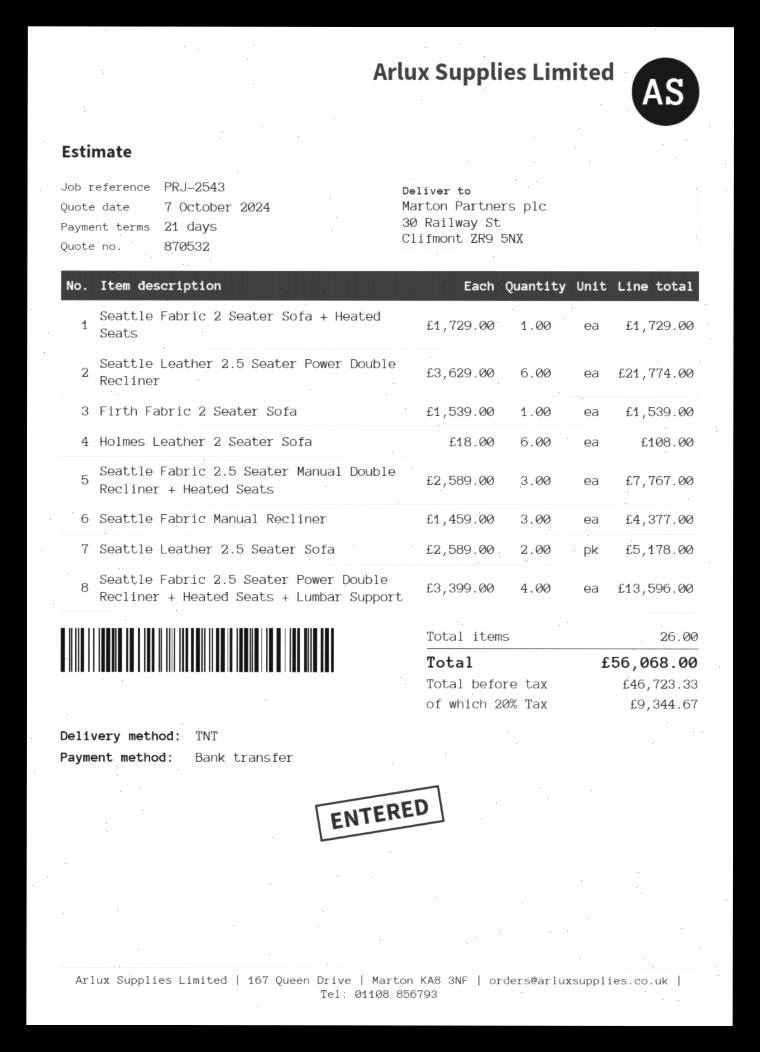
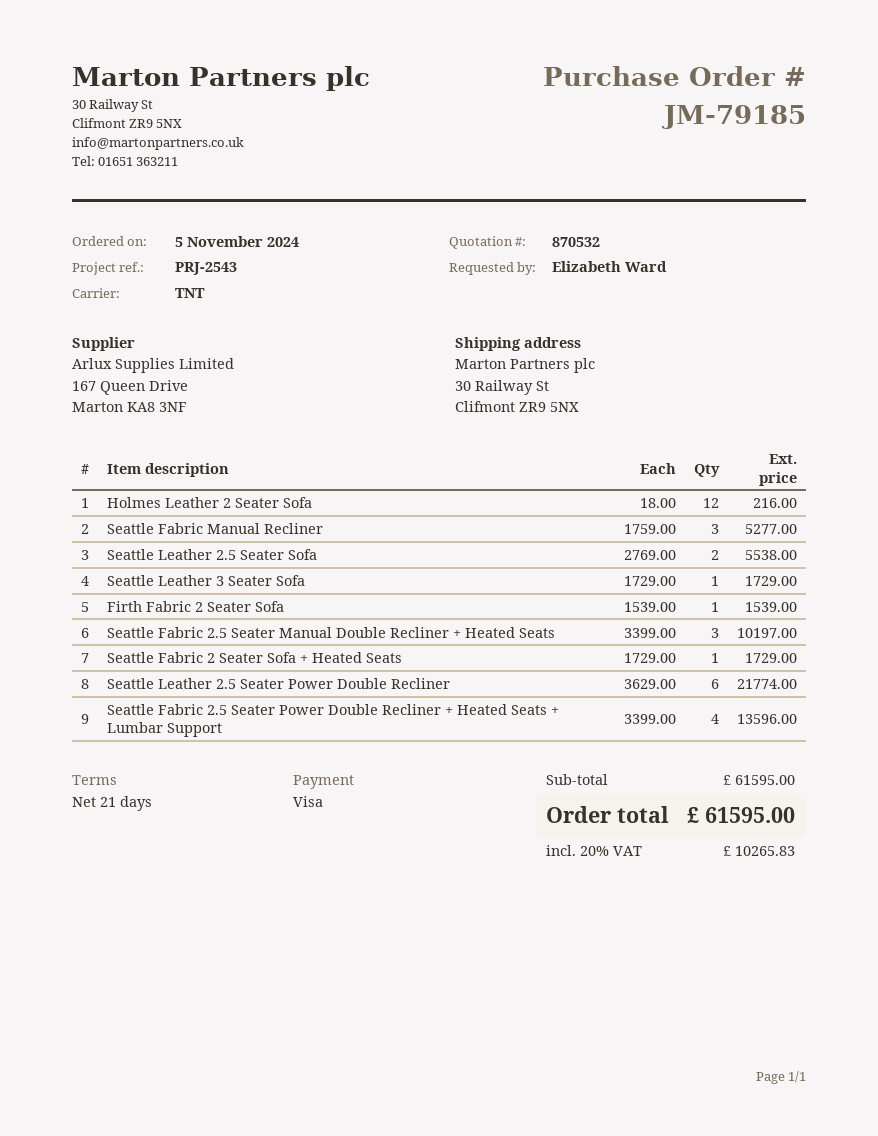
payment method: bank transfer -> Visa
Holmes Leather 2 Seater Sofa: 6 x 18.00 = 108.00 -> 12 x 18.00 = 216.00
Seattle Fabric 2.5 Seater Manual Double Recliner + Heated Seats: 3 x 2589.00 = 7767.00 -> 3 x 3399.00 = 10197.00
Seattle Fabric Manual Recliner: 3 x 1459.00 = 4377.00 -> 3 x 1759.00 = 5277.00
Seattle Leather 2.5 Seater Sofa: 2 x 2589.00 = 5178.00 -> 2 x 2769.00 = 5538.00
Seattle Leather 3 Seater Sofa: none -> 1 x 1729.00 = 1729.00
tax: 20% = 9344.67 -> 20% = 10265.83
total: 56068.00 -> 61595.00

